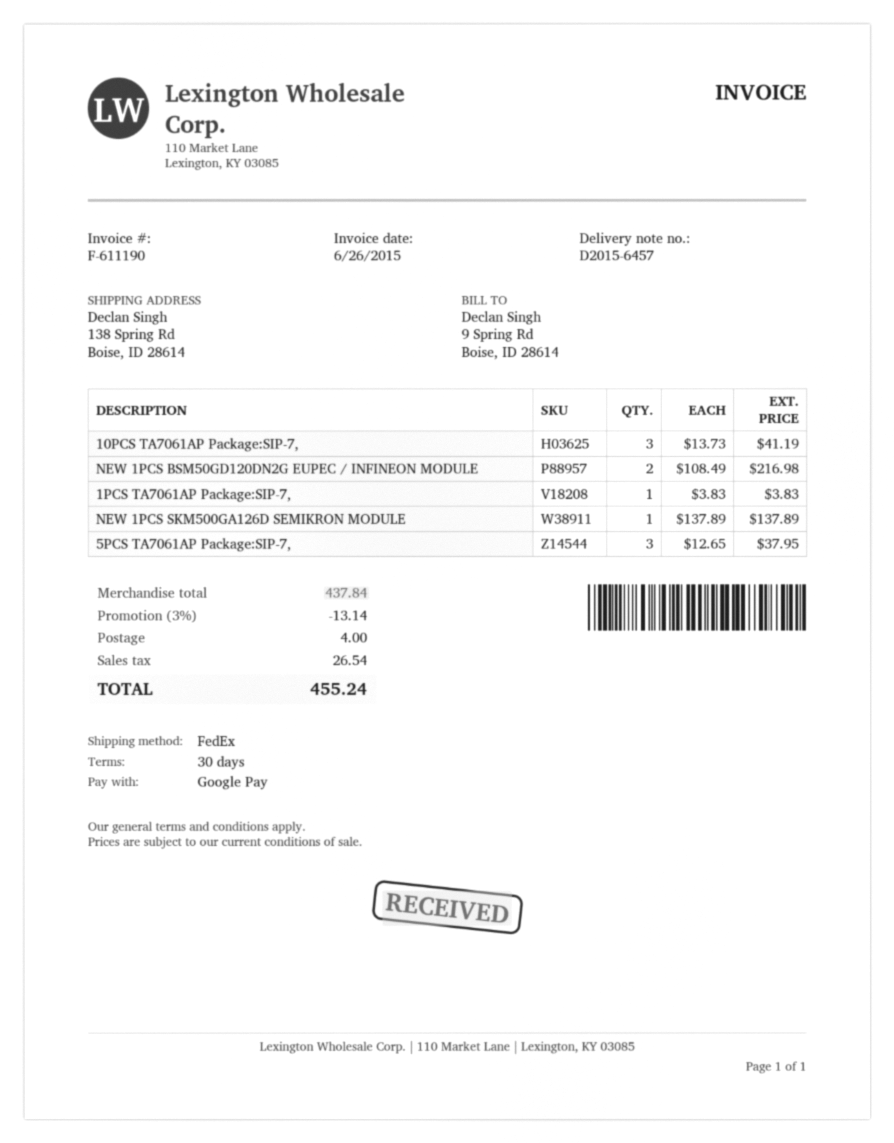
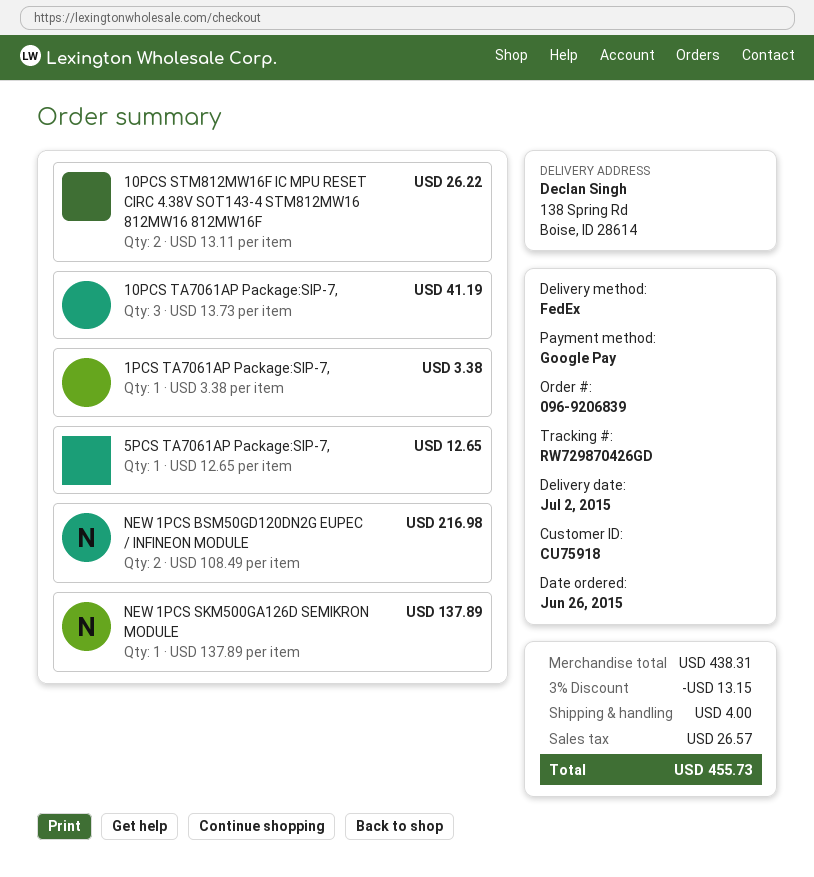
1PCS TA7061AP Package:SIP-7,: 1 x 3.83 = 3.83 -> 1 x 3.38 = 3.38
5PCS TA7061AP Package:SIP-7,: 3 x 12.65 = 37.95 -> 1 x 12.65 = 12.65
10PCS STM812MW16F IC MPU RESET CIRC 4.38V SOT143-4 STM812MW16 812MW16 812MW16F: none -> 2 x 13.11 = 26.22
subtotal: 437.84 -> 438.31
discount: 3% = 13.14 -> 3% = 13.15
tax: 26.54 -> 26.57
total: 455.24 -> 455.73

